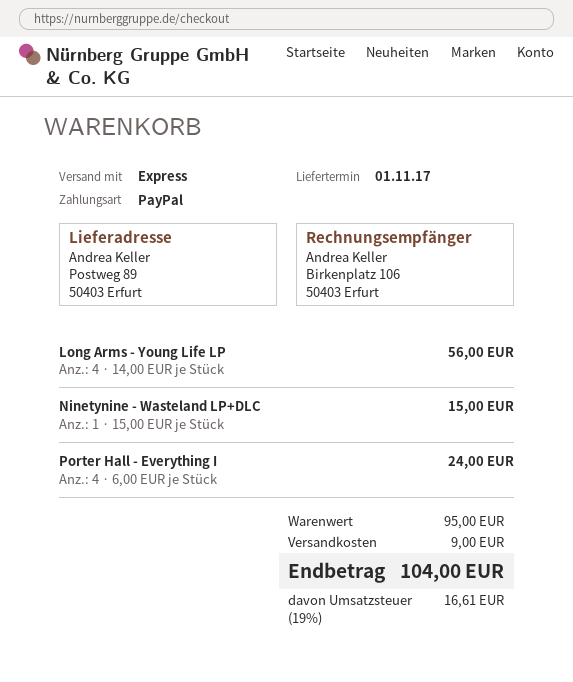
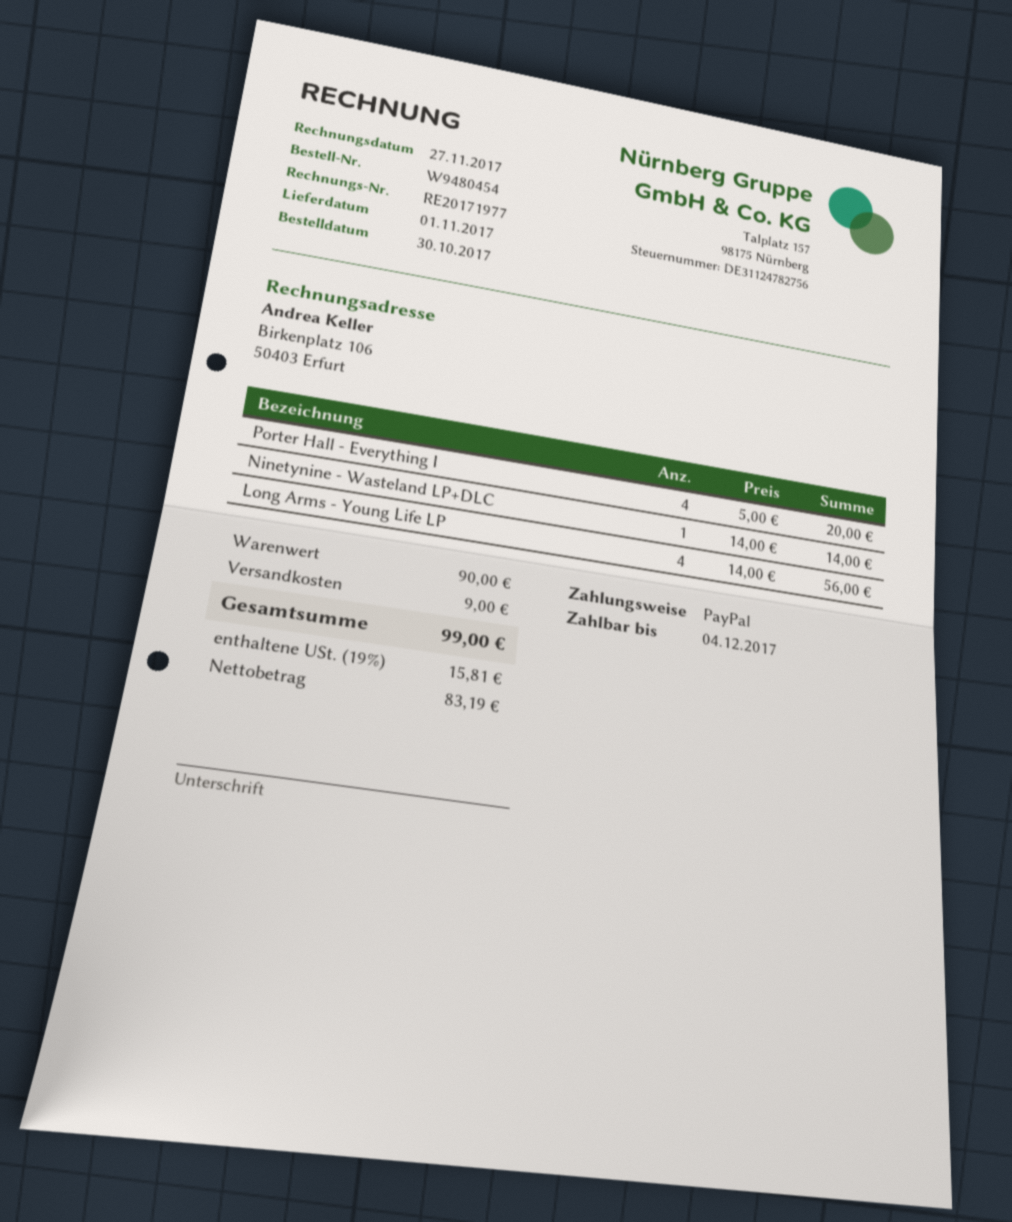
Ninetynine - Wasteland LP+DLC: 1 x 15.00 = 15.00 -> 1 x 14.00 = 14.00
Porter Hall - Everything I: 4 x 6.00 = 24.00 -> 4 x 5.00 = 20.00
subtotal: 95.00 -> 90.00
tax: 19% = 16.61 -> 19% = 15.81
total: 104.00 -> 99.00

